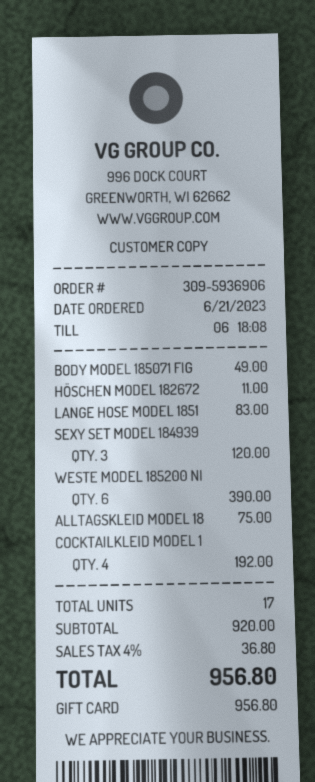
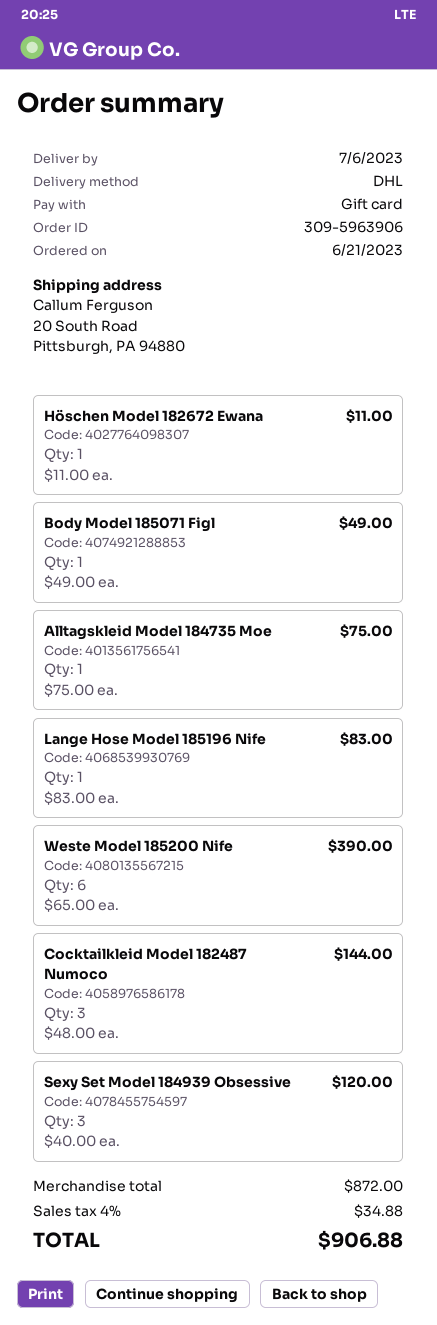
order number: 309-5936906 -> 309-5963906
COCKTAILKLEID MODEL 1: 4 for 192.00 -> 3 for 144.00
subtotal: 920.00 -> 872.00
tax: 4% = 36.80 -> 4% = 34.88
total: 956.80 -> 906.88

